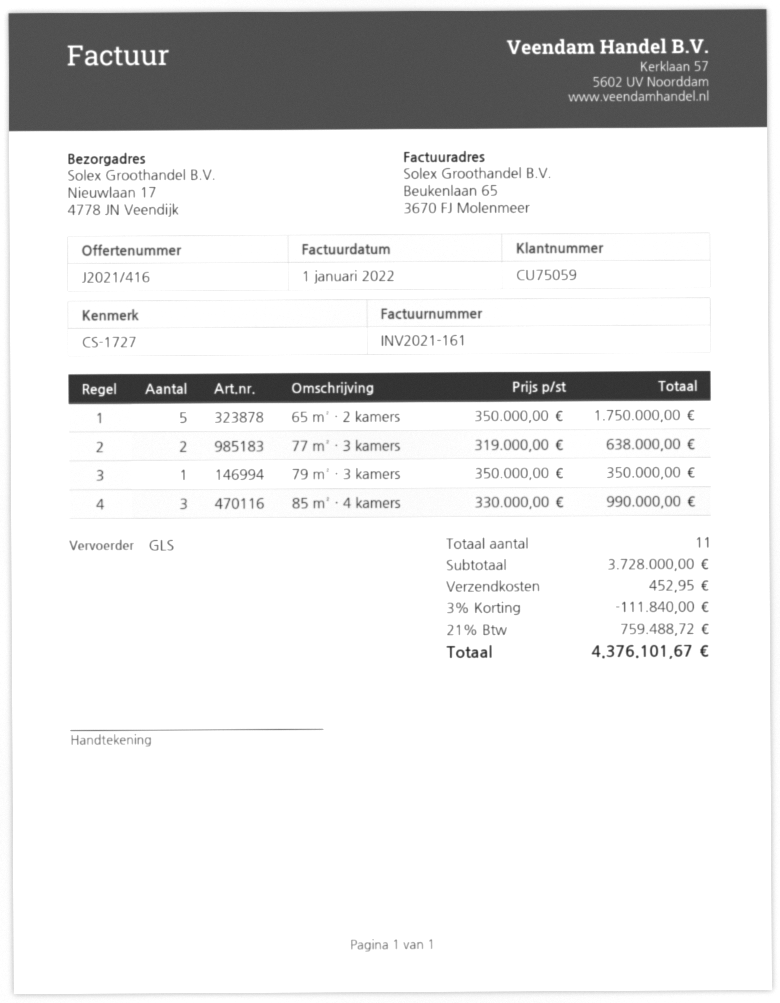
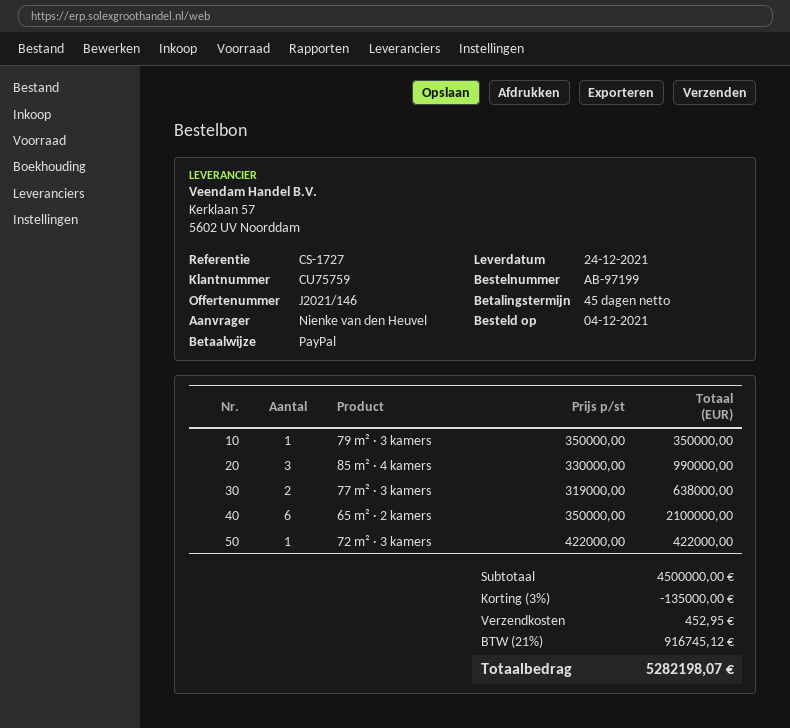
quote number: J2021/416 -> J2021/146
customer number: CU75059 -> CU75759
65 m² · 2 kamers: 5 x 350000.00 = 1750000.00 -> 6 x 350000.00 = 2100000.00
72 m² · 3 kamers: none -> 1 x 422000.00 = 422000.00
subtotal: 3728000.00 -> 4500000.00
discount: 3% = 111840.00 -> 3% = 135000.00
tax: 21% = 759488.72 -> 21% = 916745.12
total: 4376101.67 -> 5282198.07

